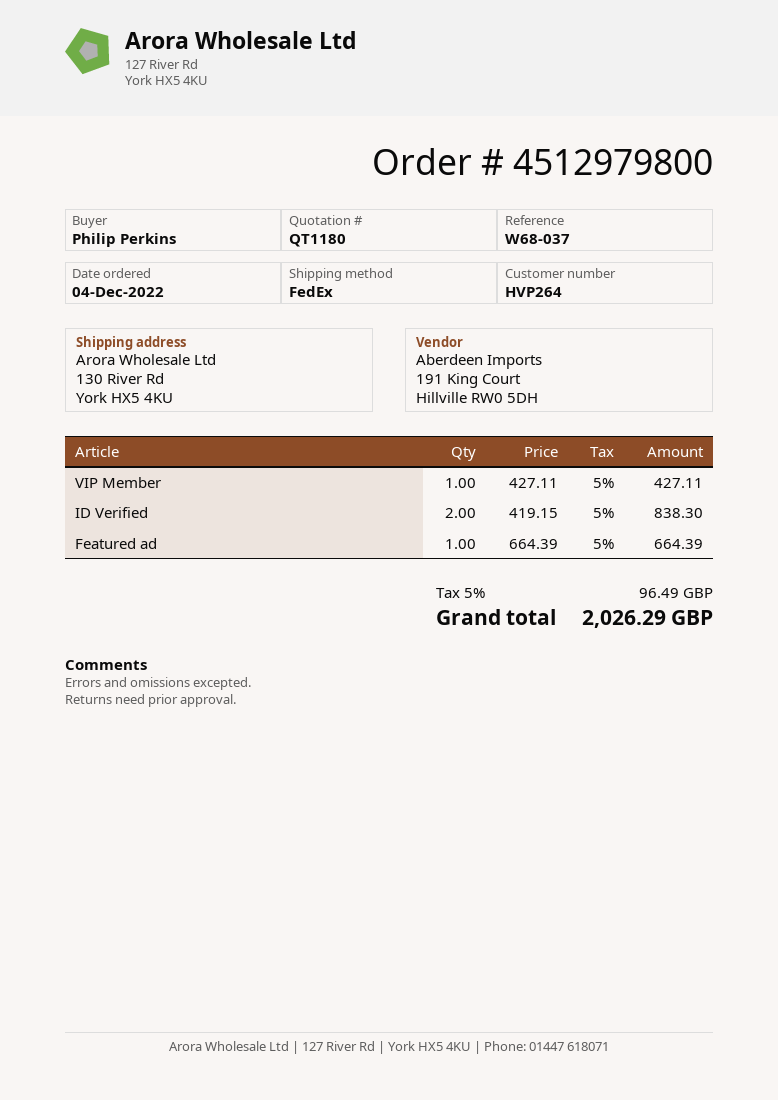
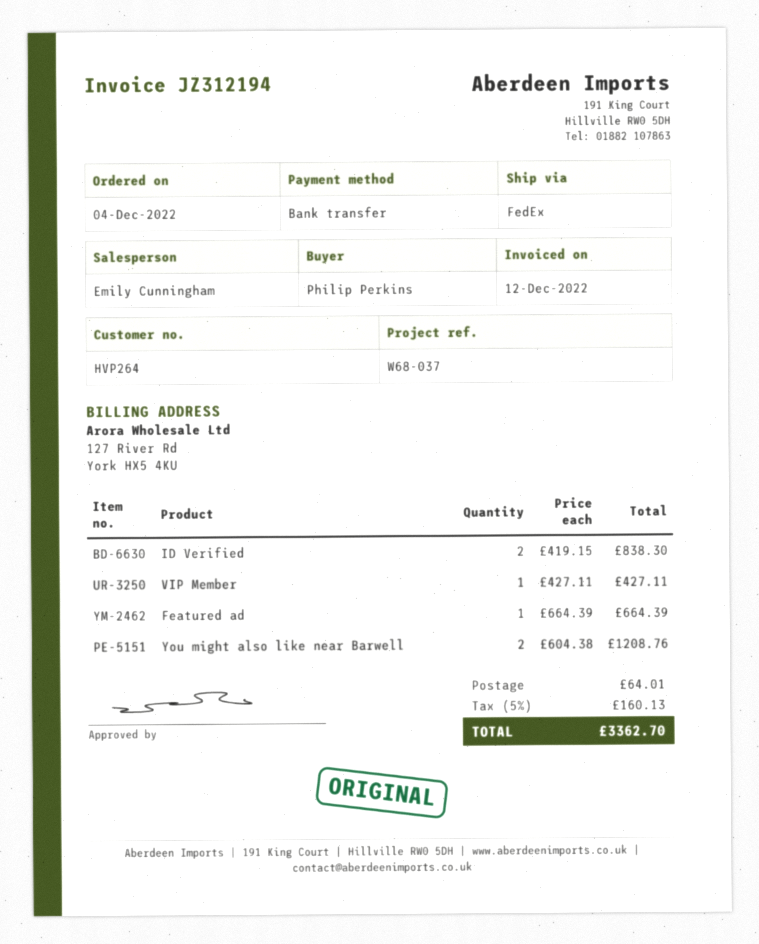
You might also like near Barwell: none -> 2 x 604.38 = 1208.76
shipping: none -> 64.01
tax: 5% = 96.49 -> 5% = 160.13
total: 2026.29 -> 3362.70

